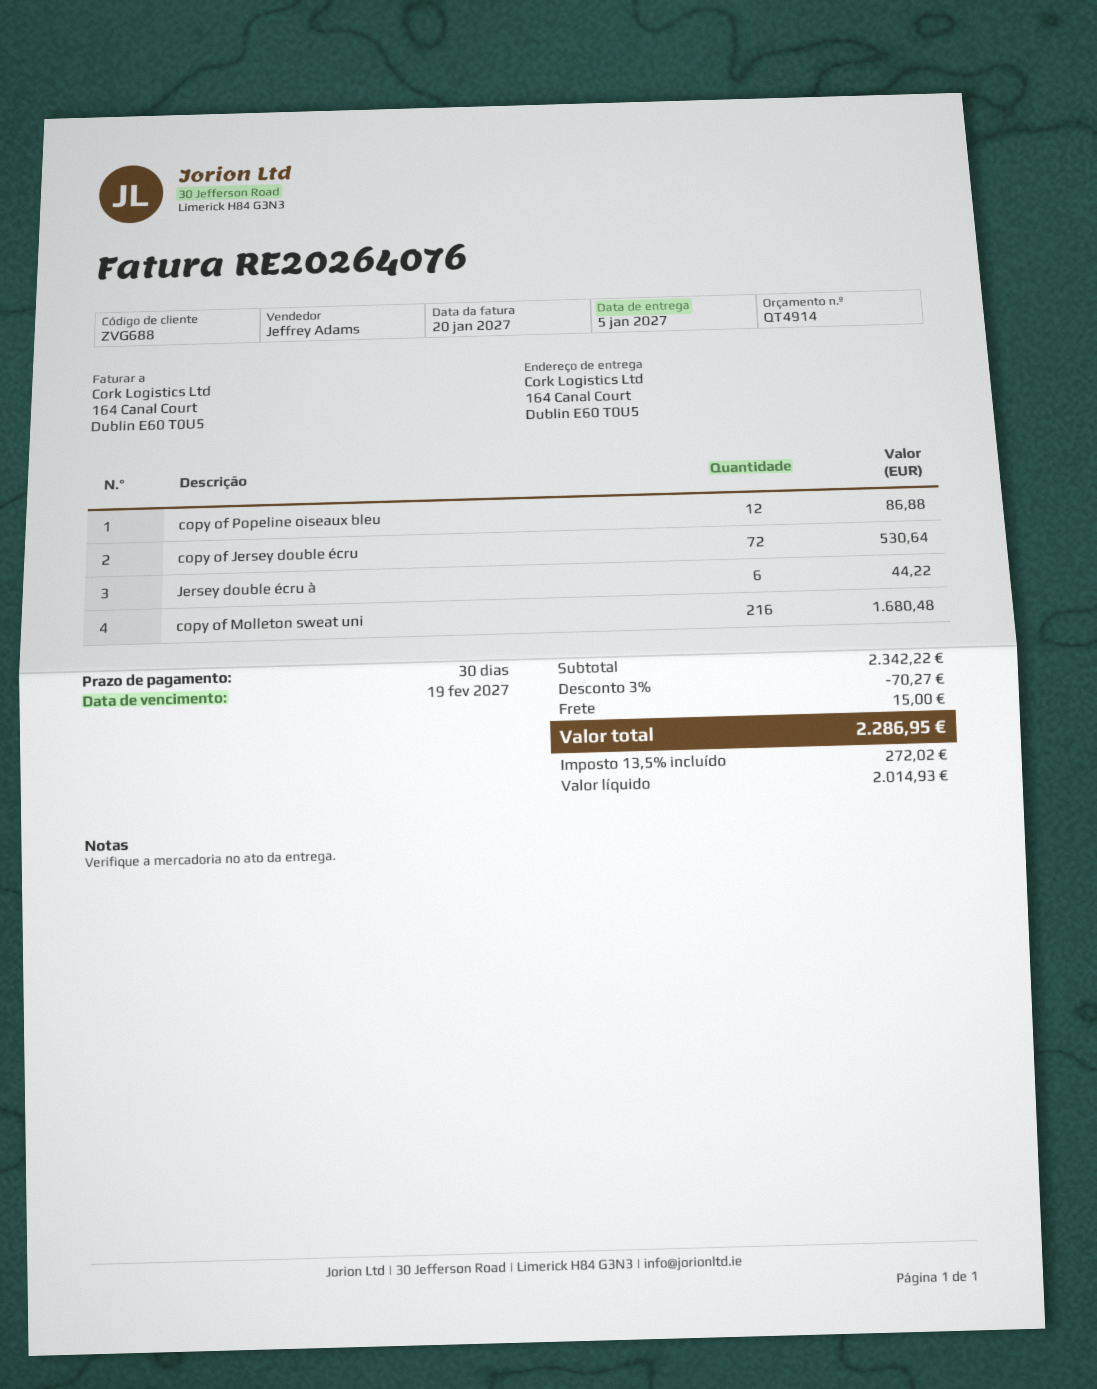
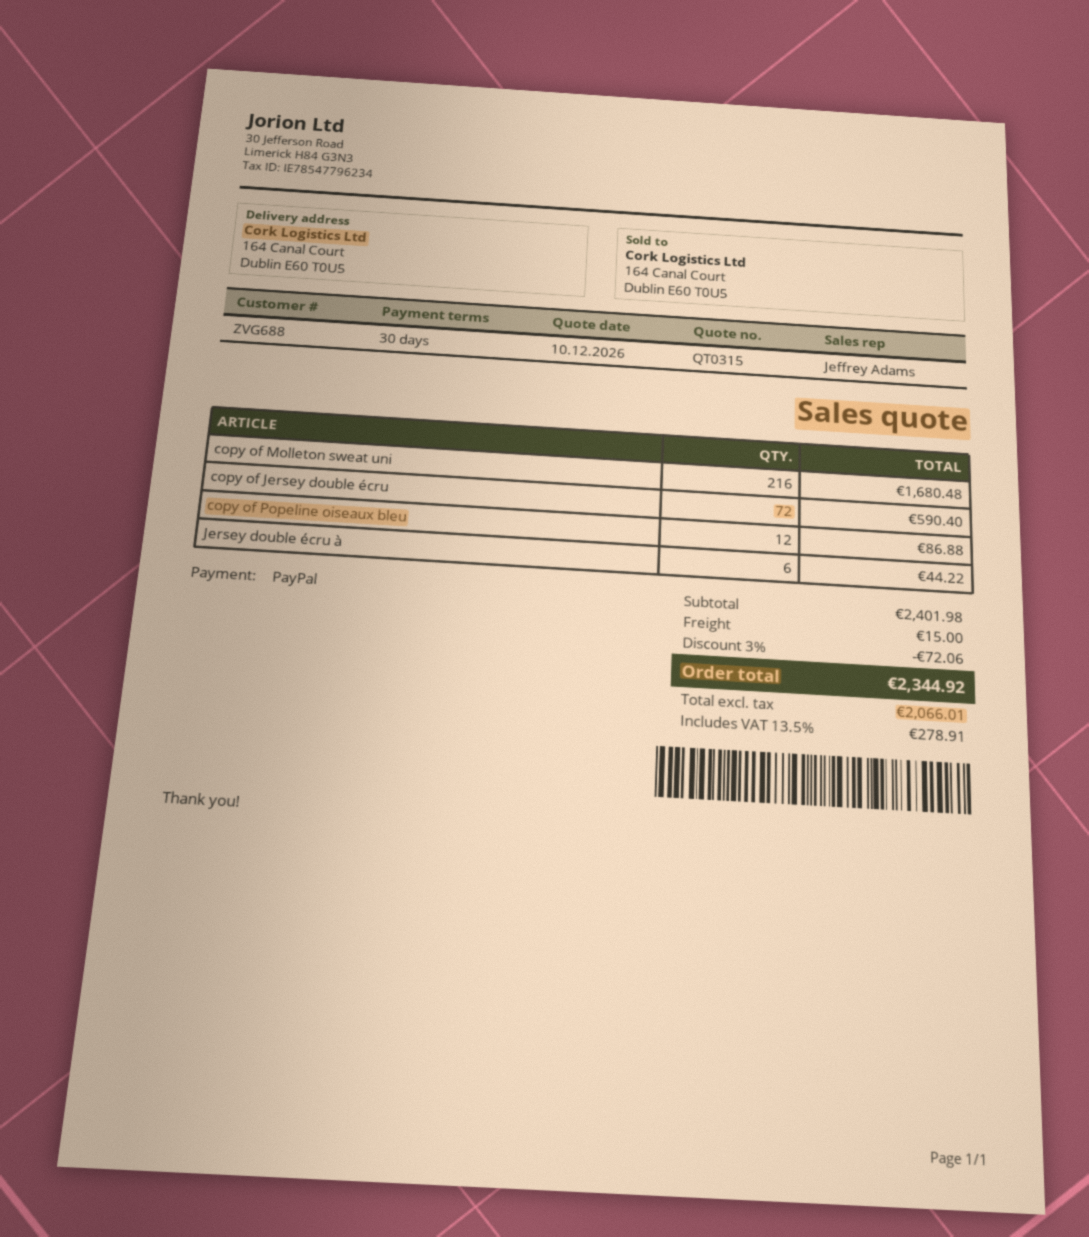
quote number: QT4914 -> QT0315
copy of Jersey double écru: 72 for 530.64 -> 72 for 590.40
subtotal: 2342.22 -> 2401.98
discount: 3% = 70.27 -> 3% = 72.06
net: 2014.93 -> 2066.01
tax: 13.5% = 272.02 -> 13.5% = 278.91
total: 2286.95 -> 2344.92

